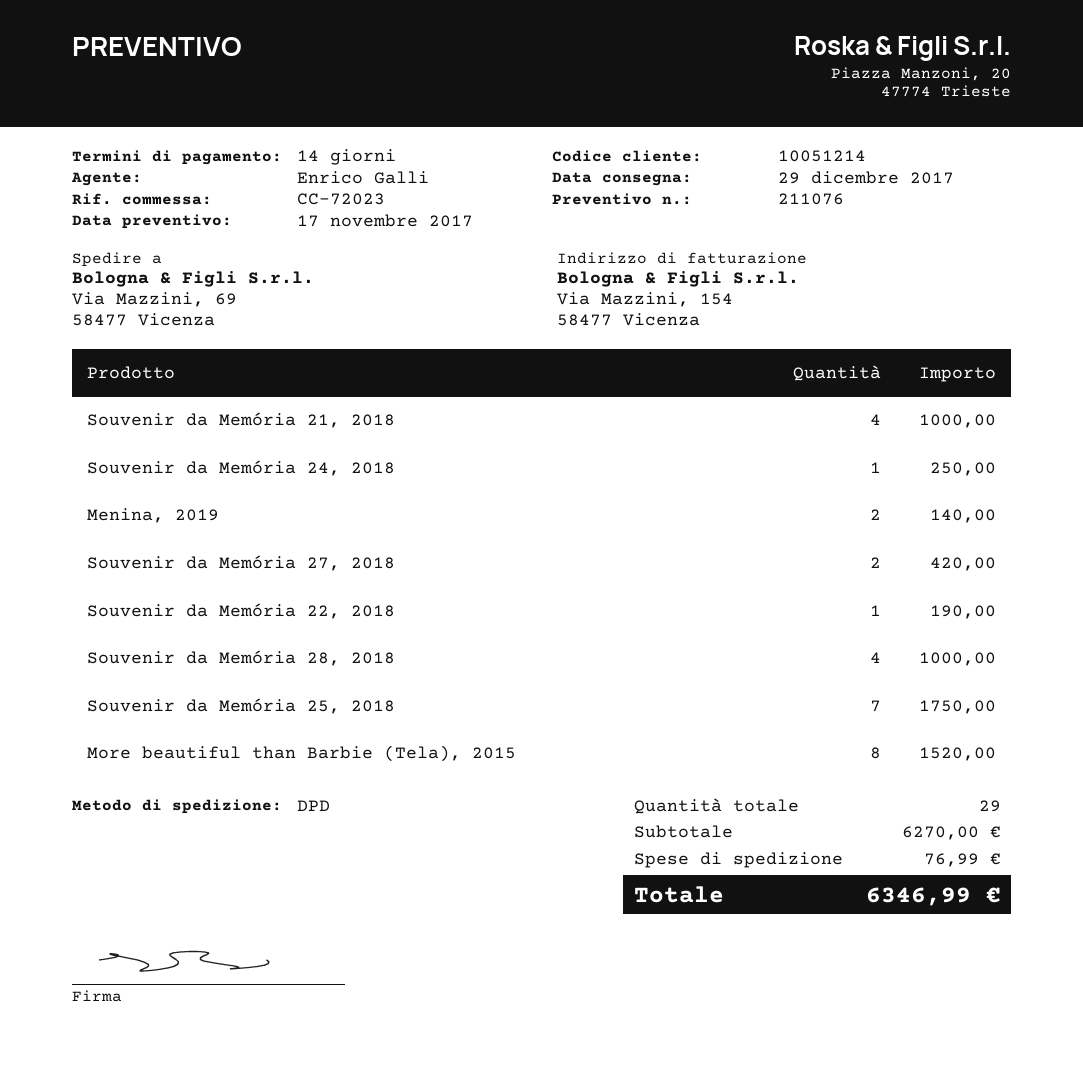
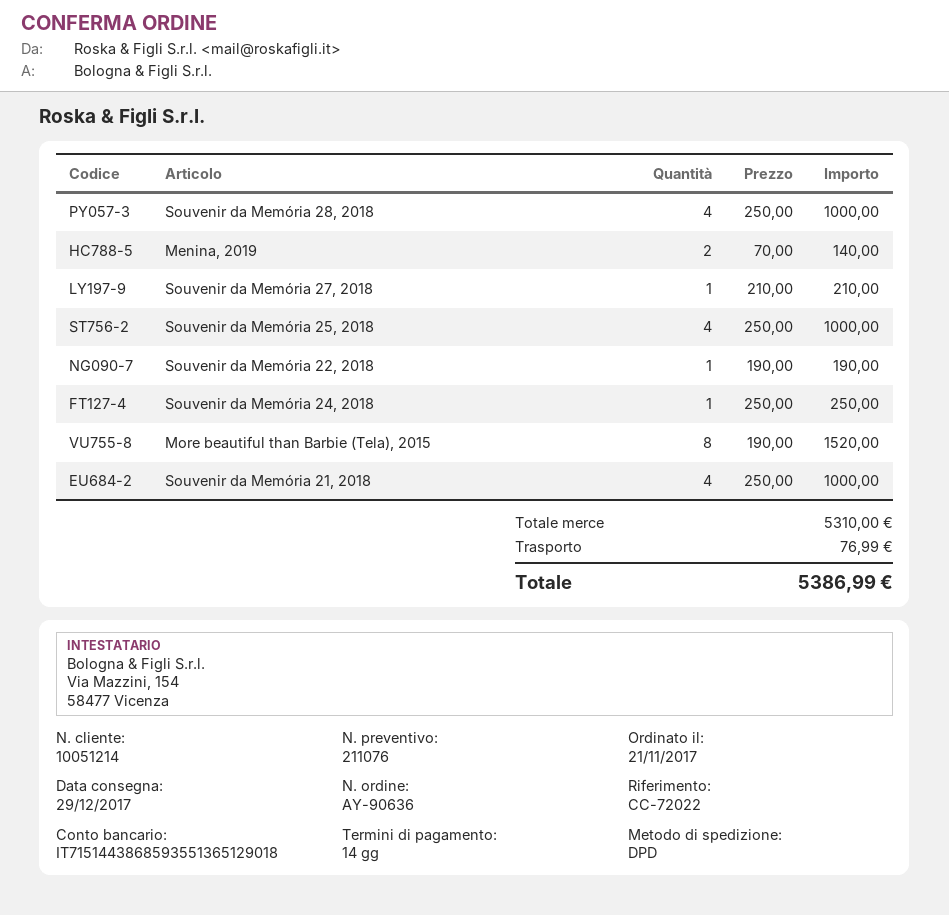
reference: CC-72023 -> CC-72022
Souvenir da Memória 27, 2018: 2 for 420.00 -> 1 for 210.00
Souvenir da Memória 25, 2018: 7 for 1750.00 -> 4 for 1000.00
subtotal: 6270.00 -> 5310.00
total: 6346.99 -> 5386.99

